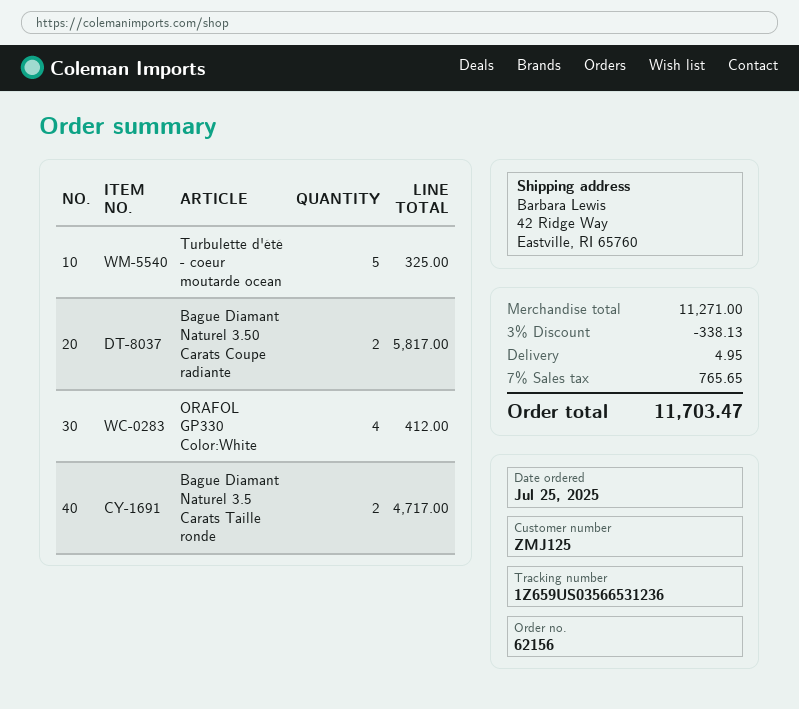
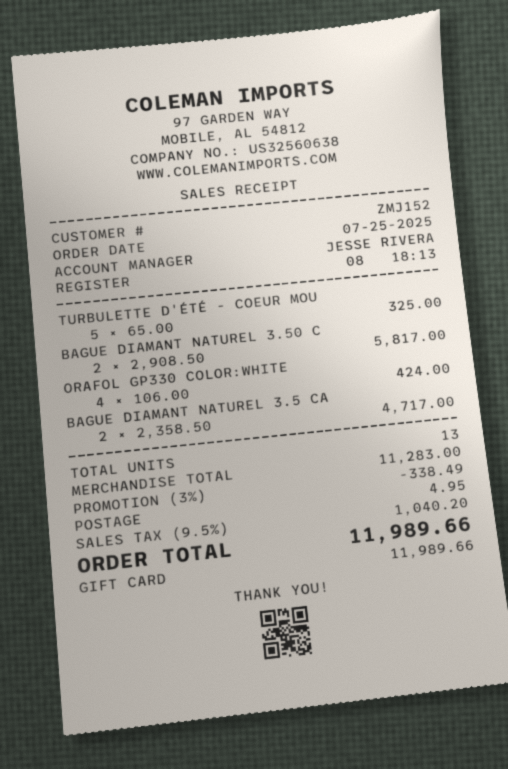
customer number: ZMJ125 -> ZMJ152
ORAFOL GP330 Color:White: 4 for 412.00 -> 4 for 424.00
subtotal: 11271.00 -> 11283.00
discount: 3% = 338.13 -> 3% = 338.49
tax: 7% = 765.65 -> 9.5% = 1040.20
total: 11703.47 -> 11989.66

